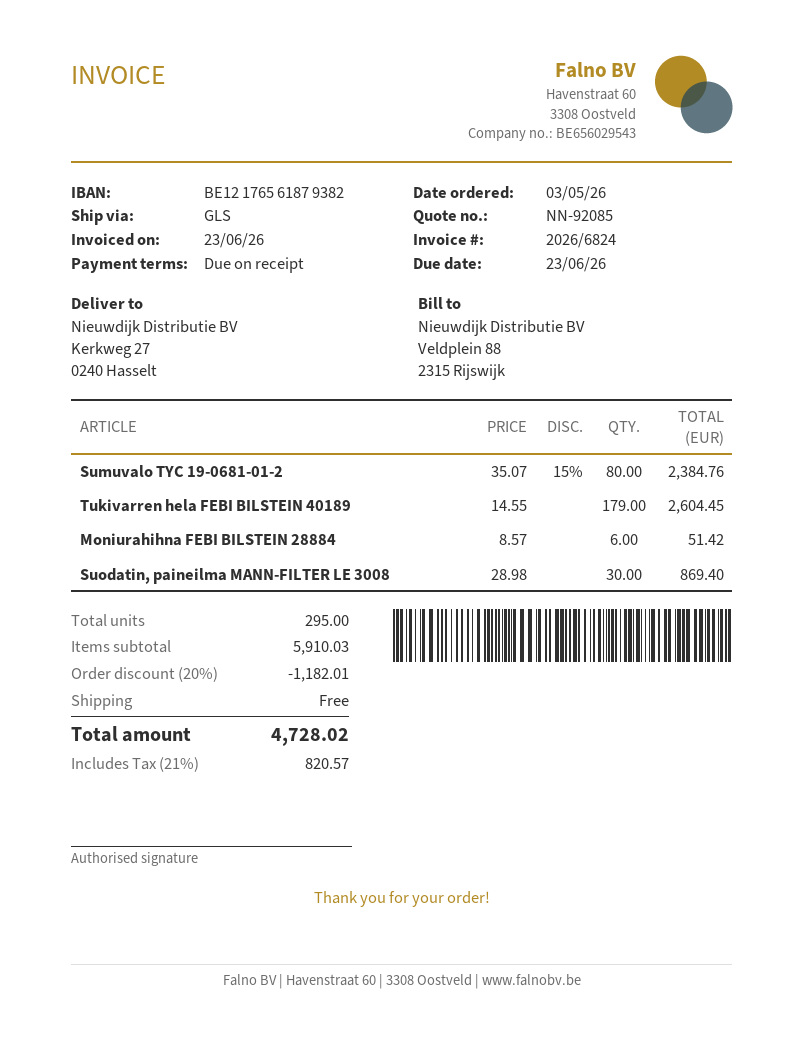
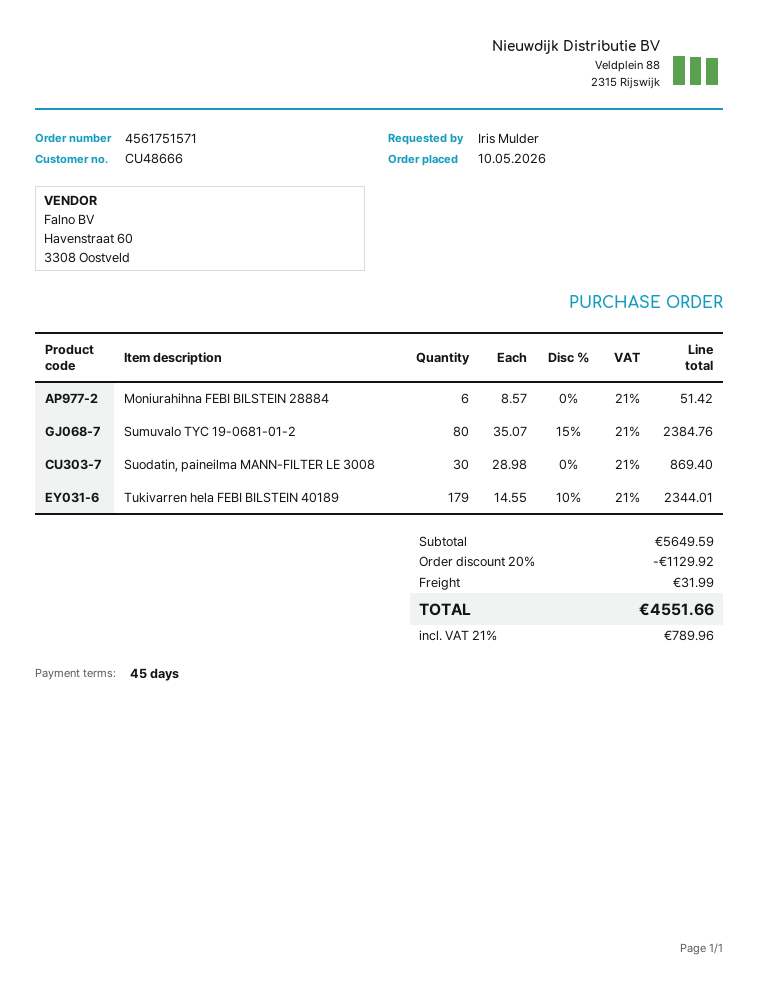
order date: 2026-05-03 -> 2026-05-10
payment terms: on receipt -> 45 days
Tukivarren hela FEBI BILSTEIN 40189: 179 x 14.55 = 2604.45 -> 179 x 14.55 - 10% = 2344.01
subtotal: 5910.03 -> 5649.59
discount: 20% = 1182.01 -> 20% = 1129.92
shipping: 0.00 -> 31.99
tax: 21% = 820.57 -> 21% = 789.96
total: 4728.02 -> 4551.66

